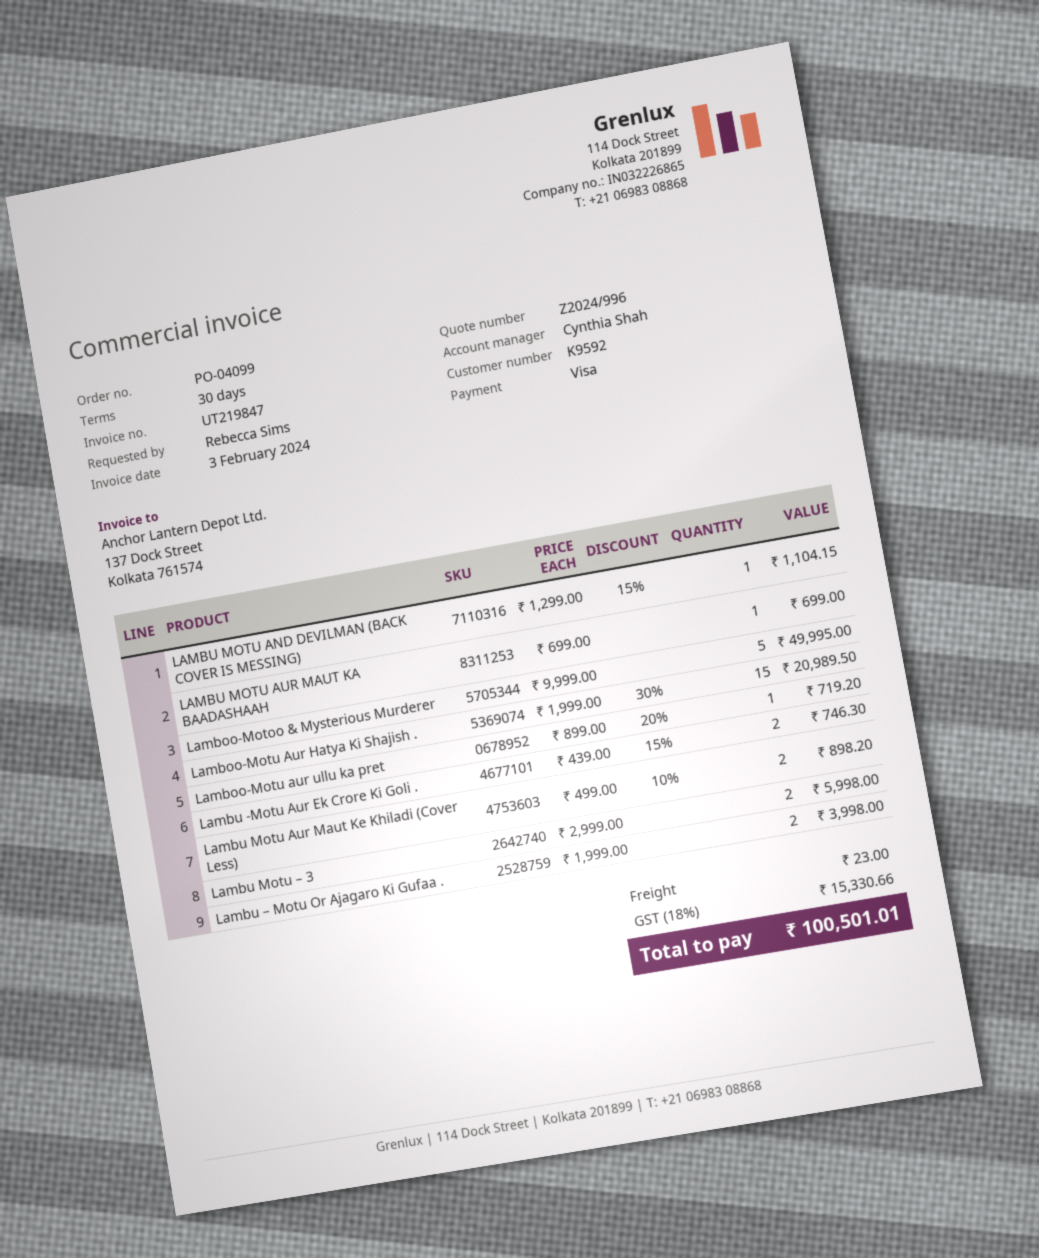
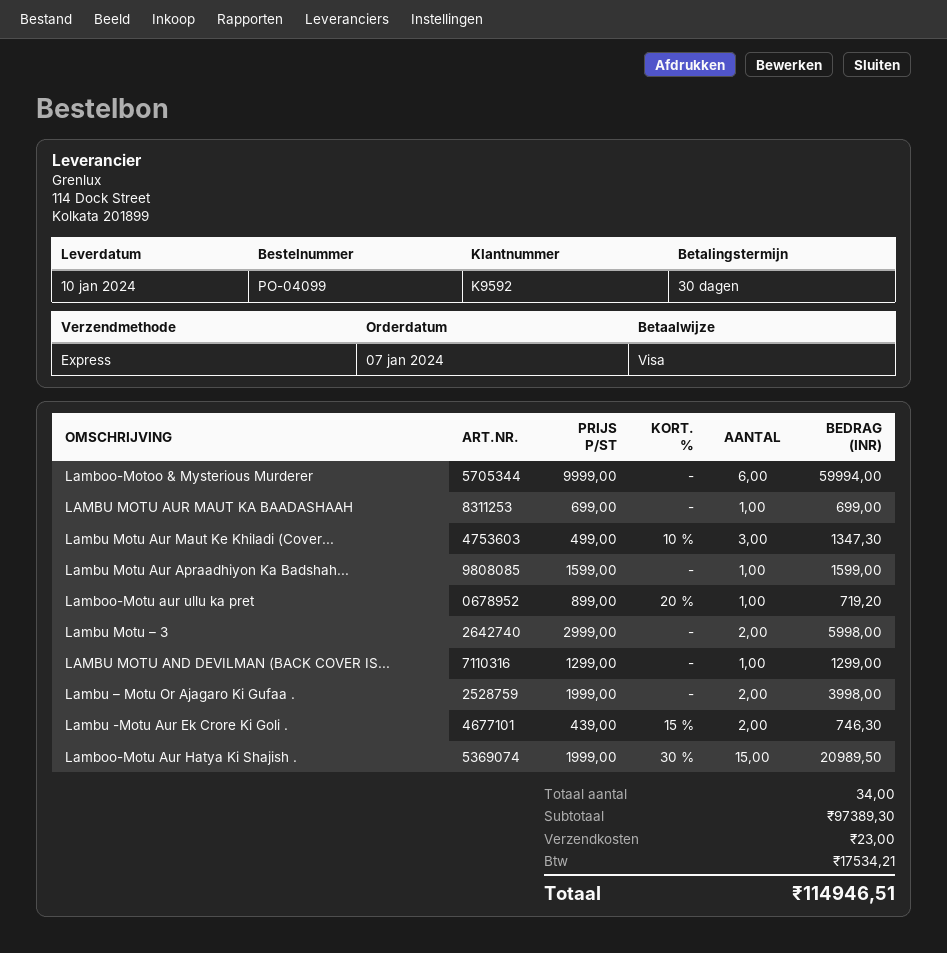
LAMBU MOTU AND DEVILMAN (BACK COVER IS MESSING): 1 x 1299.00 - 15% = 1104.15 -> 1 x 1299.00 = 1299.00
Lamboo-Motoo & Mysterious Murderer: 5 x 9999.00 = 49995.00 -> 6 x 9999.00 = 59994.00
Lambu Motu Aur Maut Ke Khiladi (Cover Less): 2 x 499.00 - 10% = 898.20 -> 3 x 499.00 - 10% = 1347.30
Lambu Motu Aur Apraadhiyon Ka Badshah...: none -> 1 x 1599.00 = 1599.00
tax: 15330.66 -> 17534.21
total: 100501.01 -> 114946.51

